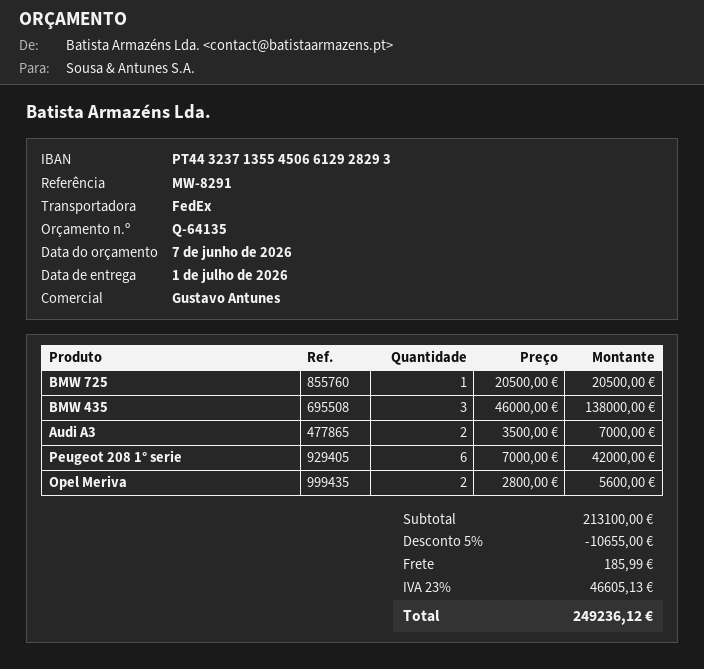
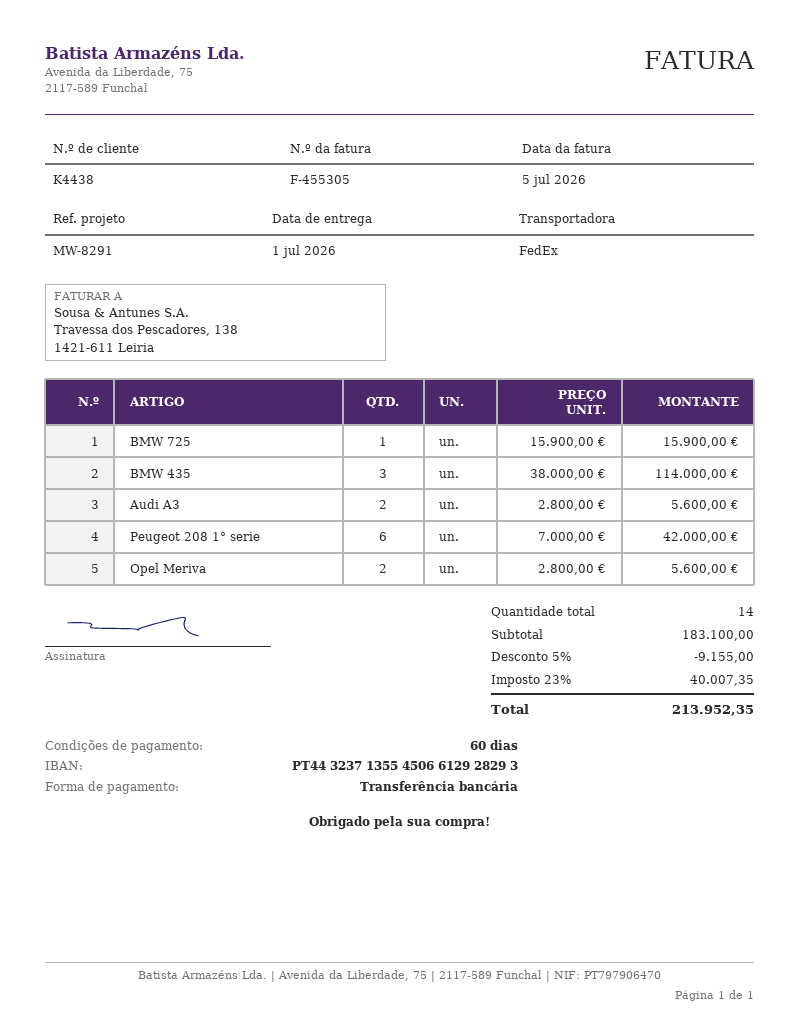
BMW 725: 1 x 20500.00 = 20500.00 -> 1 x 15900.00 = 15900.00
BMW 435: 3 x 46000.00 = 138000.00 -> 3 x 38000.00 = 114000.00
Audi A3: 2 x 3500.00 = 7000.00 -> 2 x 2800.00 = 5600.00
subtotal: 213100.00 -> 183100.00
discount: 5% = 10655.00 -> 5% = 9155.00
shipping: 185.99 -> none
tax: 23% = 46605.13 -> 23% = 40007.35
total: 249236.12 -> 213952.35

